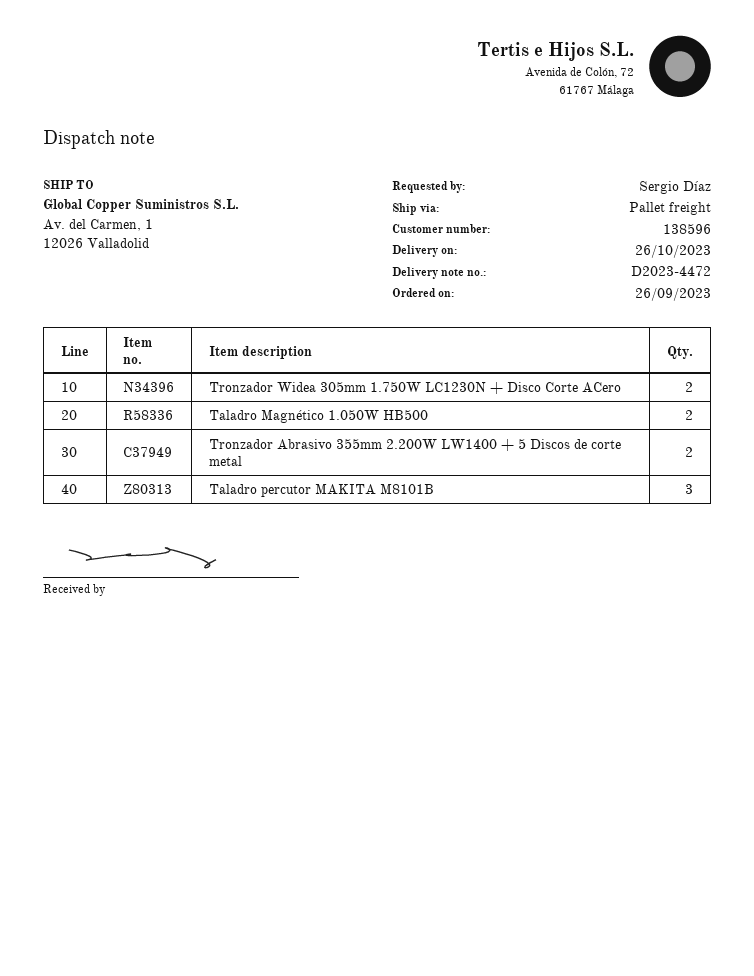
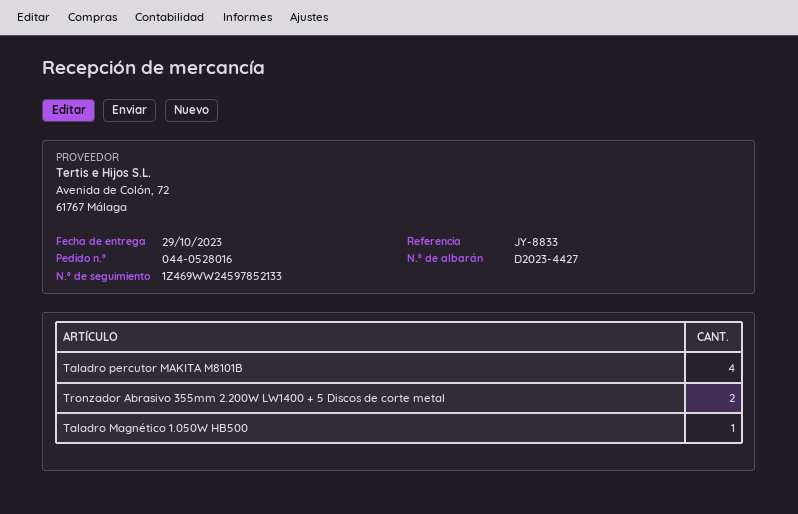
delivery note number: D2023-4472 -> D2023-4427
delivery date: 2023-10-26 -> 2023-10-29
Tronzador Widea 305mm 1.750W LC1230N + Disco Corte ACero: 2 -> none
Taladro Magnético 1.050W HB500: 2 -> 1
Taladro percutor MAKITA M8101B: 3 -> 4

